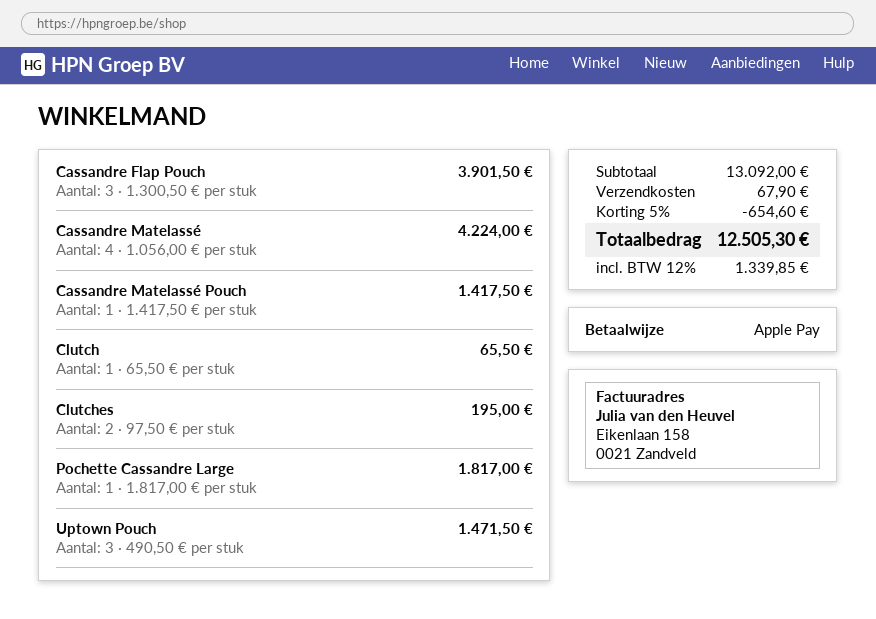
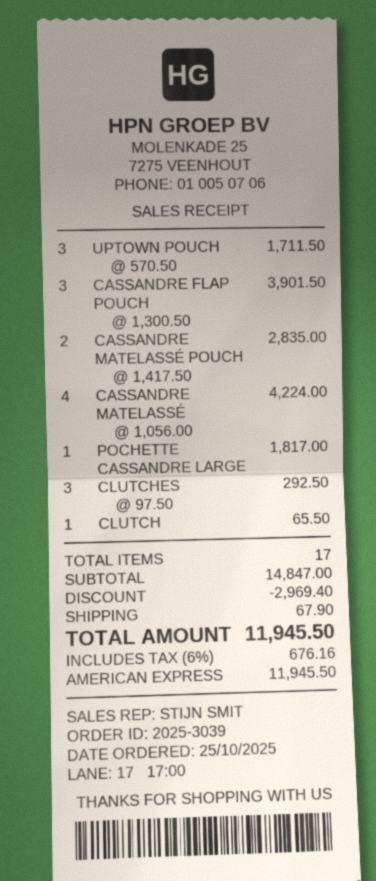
payment method: Apple Pay -> American Express
Cassandre Matelassé Pouch: 1 x 1417.50 = 1417.50 -> 2 x 1417.50 = 2835.00
Clutches: 2 x 97.50 = 195.00 -> 3 x 97.50 = 292.50
Uptown Pouch: 3 x 490.50 = 1471.50 -> 3 x 570.50 = 1711.50
subtotal: 13092.00 -> 14847.00
discount: 654.60 -> 2969.40
tax: 12% = 1339.85 -> 6% = 676.16
total: 12505.30 -> 11945.50

